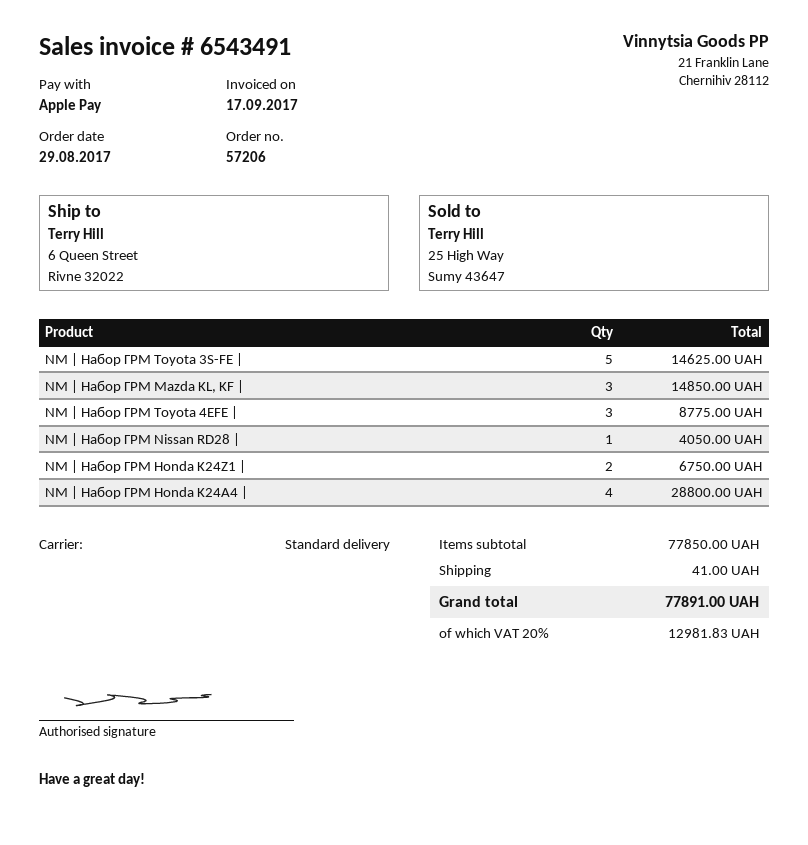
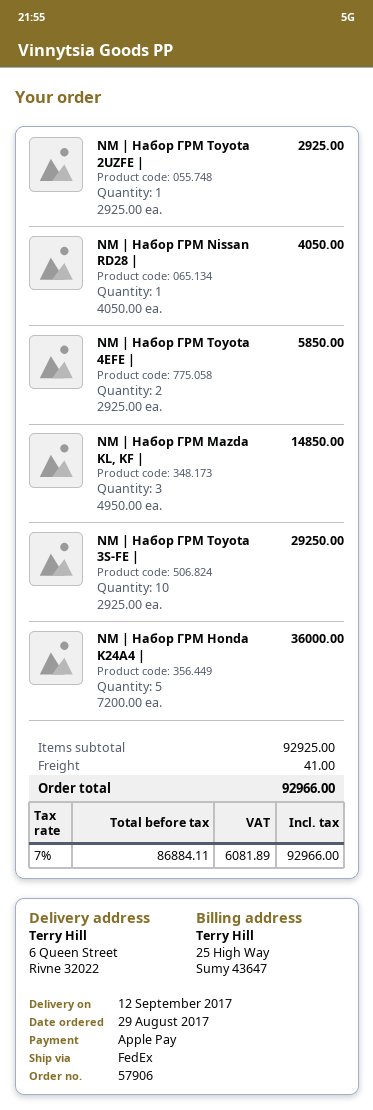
order number: 57206 -> 57906
shipping method: standard -> FedEx
NM | Набор ГРМ Toyota 3S-FE |: 5 for 14625.00 -> 10 for 29250.00
NM | Набор ГРМ Toyota 4EFE |: 3 for 8775.00 -> 2 for 5850.00
NM | Набор ГРМ Honda K24Z1 |: 2 for 6750.00 -> none
NM | Набор ГРМ Honda K24A4 |: 4 for 28800.00 -> 5 for 36000.00
NM | Набор ГРМ Toyota 2UZFE |: none -> 1 for 2925.00
subtotal: 77850.00 -> 92925.00
tax: 20% = 12981.83 -> 7% = 6081.89
total: 77891.00 -> 92966.00

